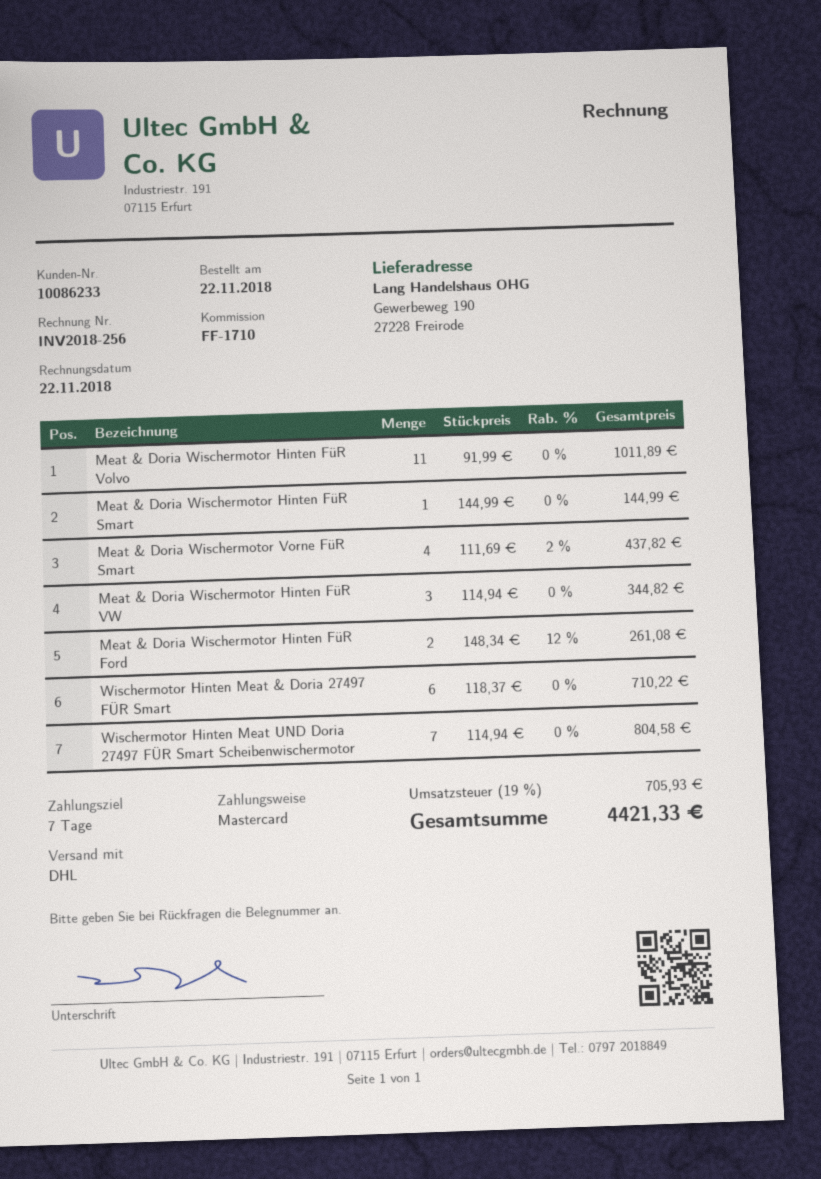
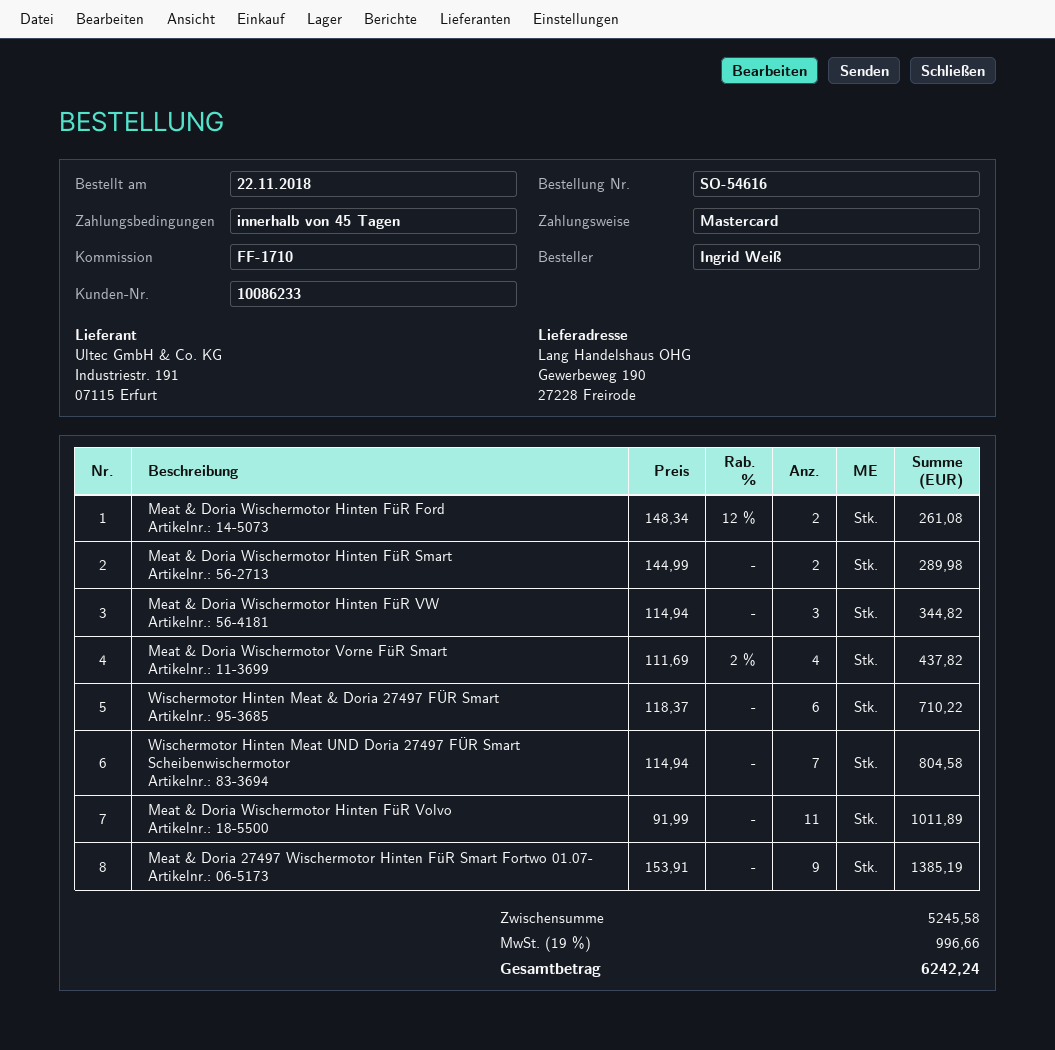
payment terms: 7 days -> 45 days
Meat & Doria Wischermotor Hinten FüR Smart: 1 x 144.99 = 144.99 -> 2 x 144.99 = 289.98
Meat & Doria 27497 Wischermotor Hinten FüR Smart Fortwo 01.07-: none -> 9 x 153.91 = 1385.19
tax: 19% = 705.93 -> 19% = 996.66
total: 4421.33 -> 6242.24

